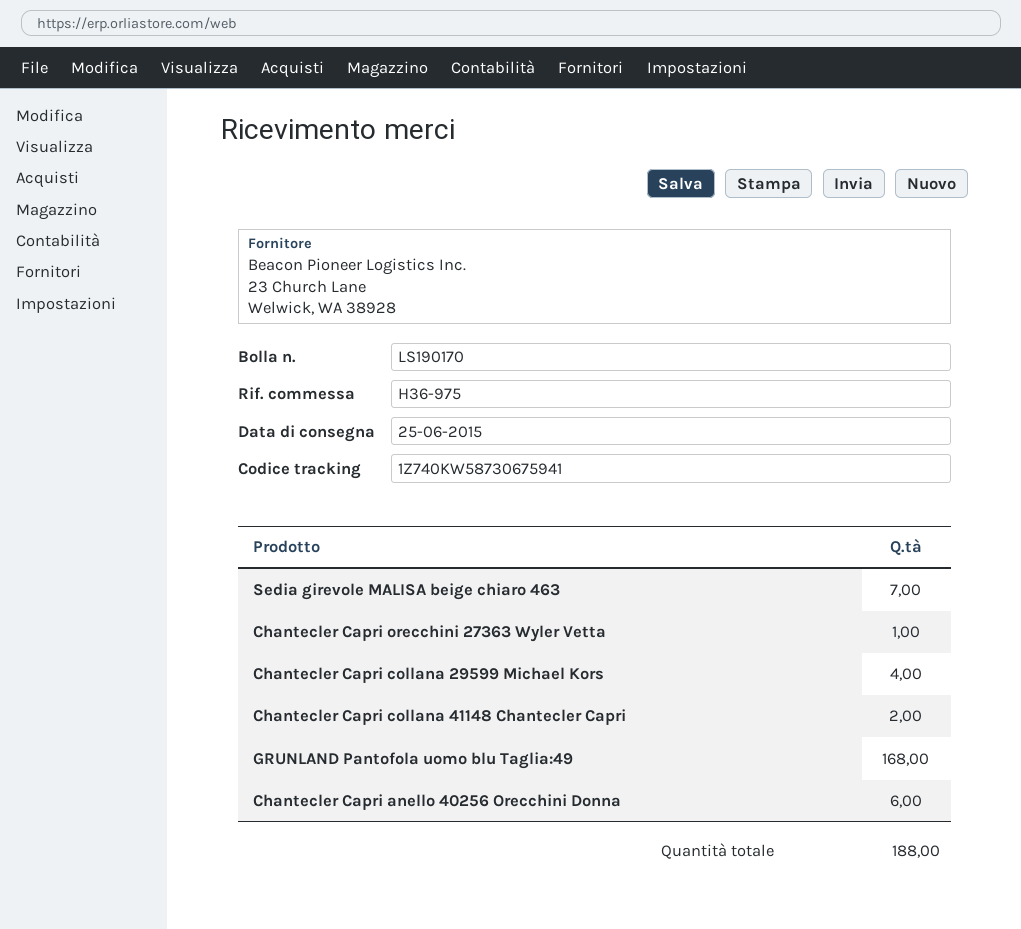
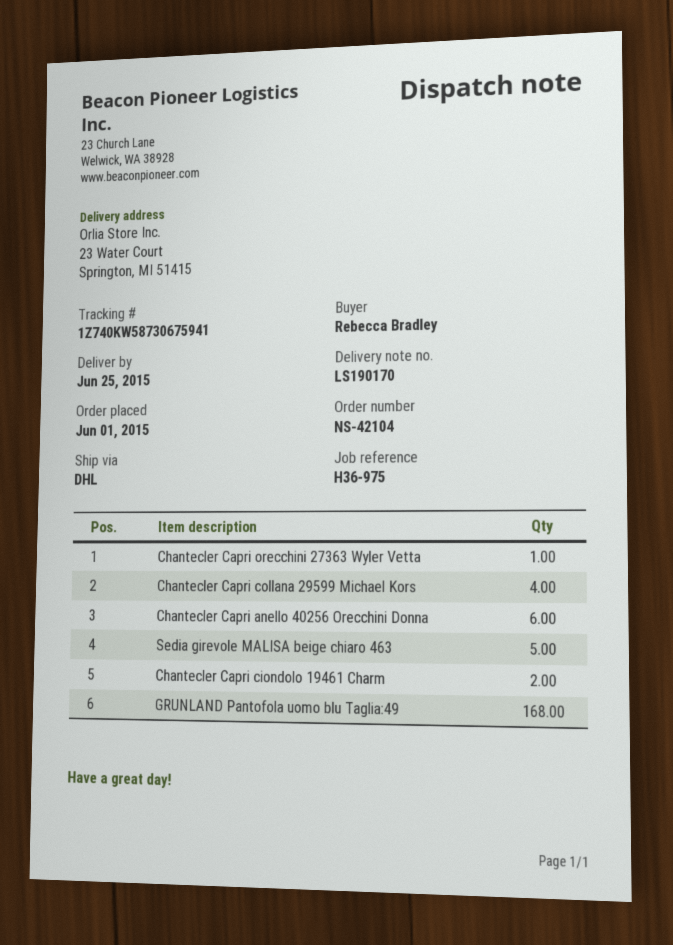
Sedia girevole MALISA beige chiaro 463: 7 -> 5
Chantecler Capri collana 41148 Chantecler Capri: 2 -> none
Chantecler Capri ciondolo 19461 Charm: none -> 2

